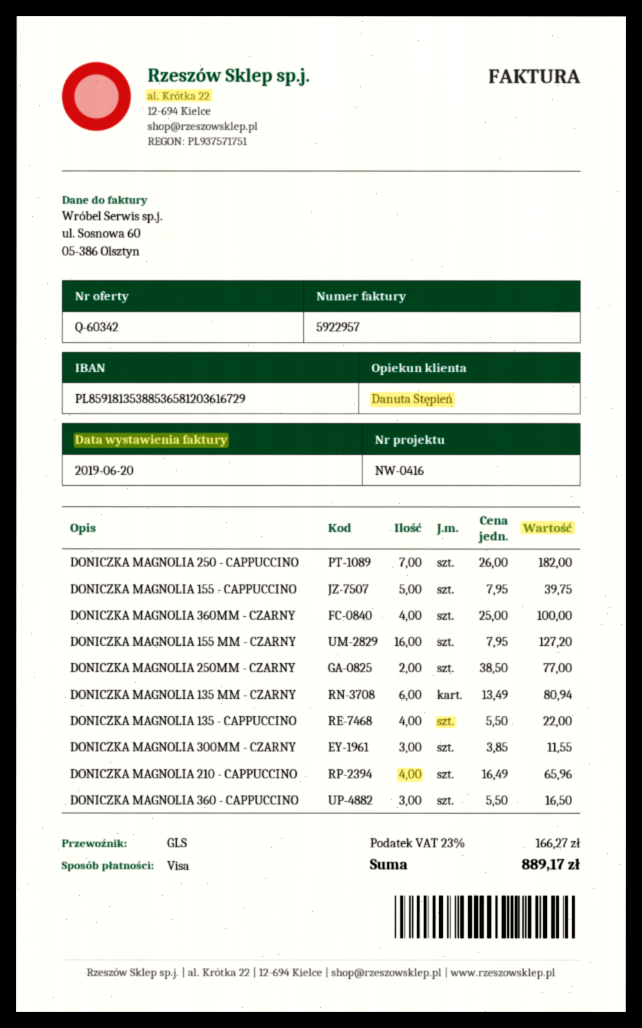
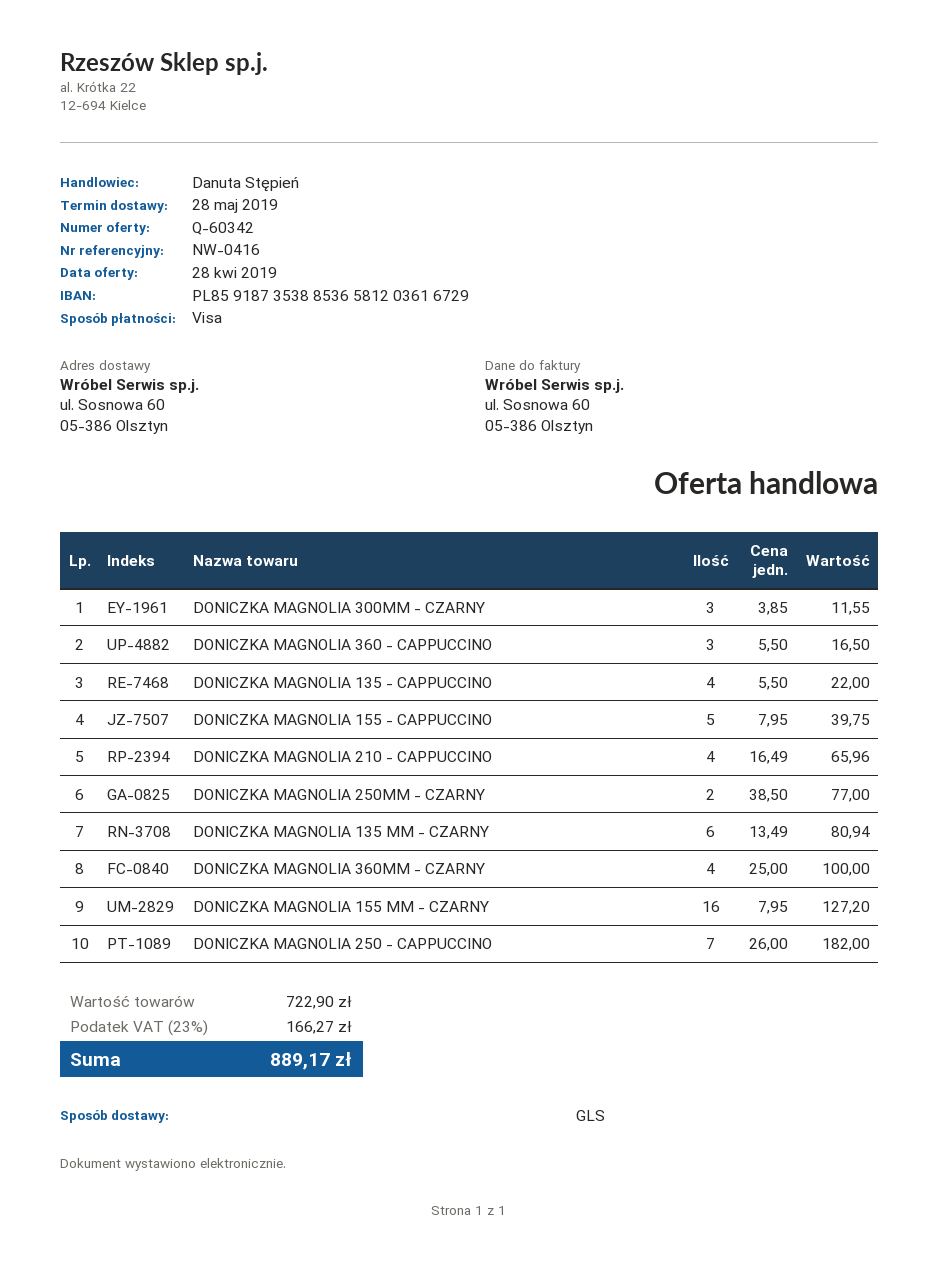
bank account: PL85918135388536581203616729 -> PL85918735388536581203616729

